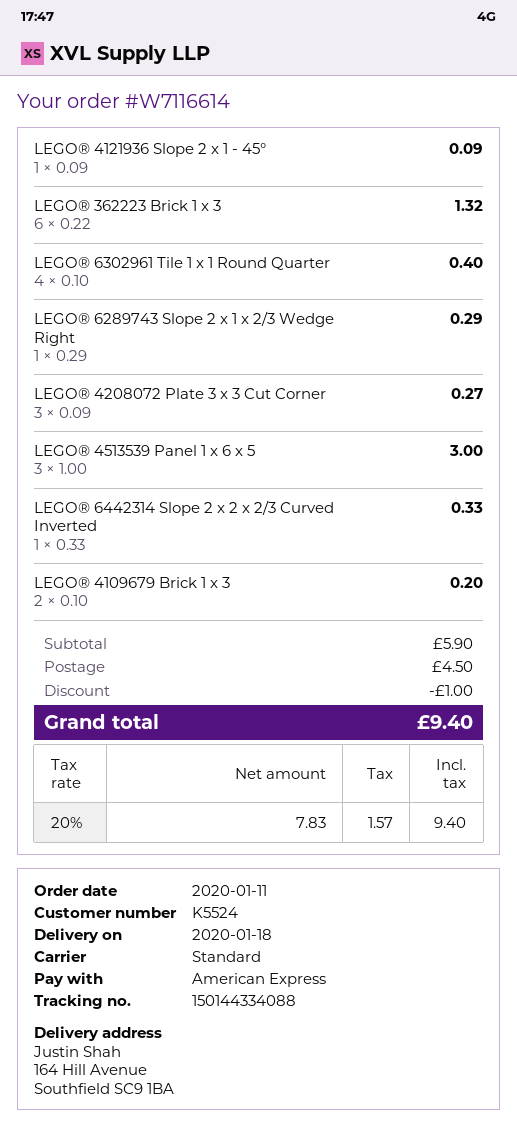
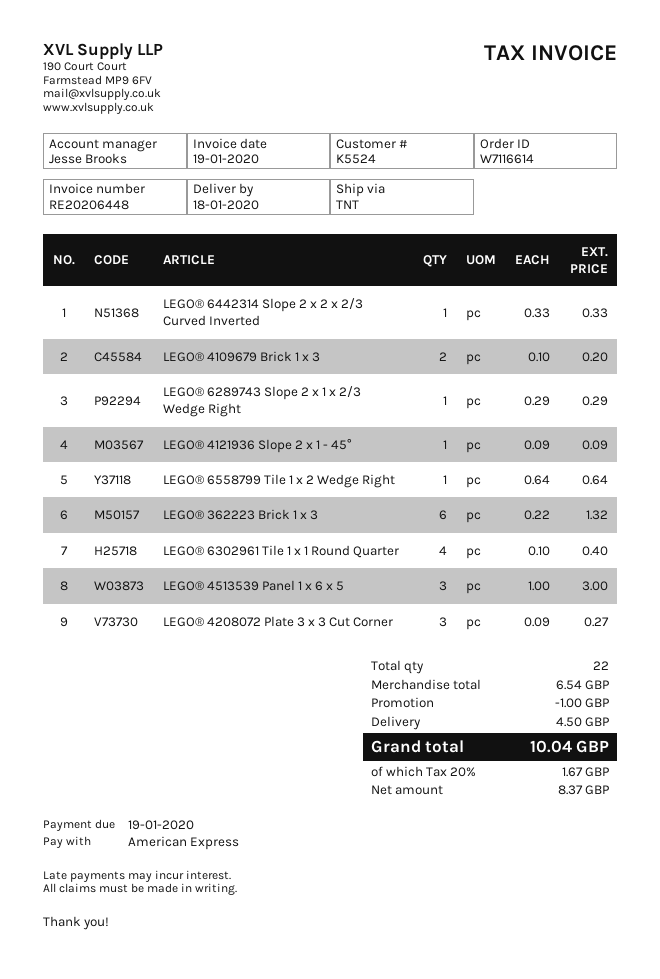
shipping method: standard -> TNT
LEGO® 6558799 Tile 1 x 2 Wedge Right: none -> 1 x 0.64 = 0.64
subtotal: 5.90 -> 6.54
net: 7.83 -> 8.37
tax: 20% = 1.57 -> 20% = 1.67
total: 9.40 -> 10.04

